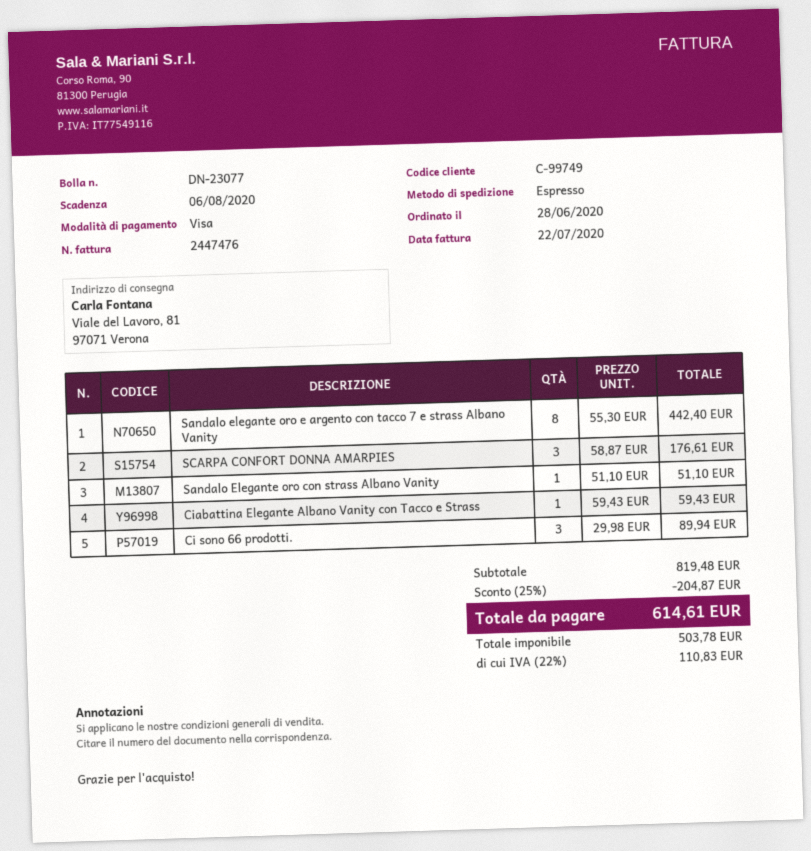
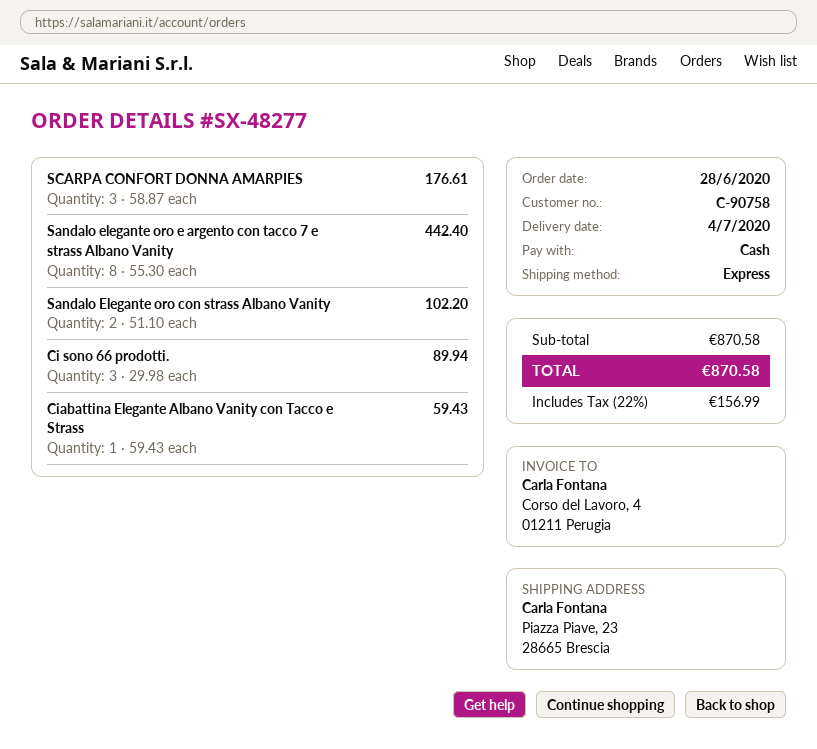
customer number: C-99749 -> C-90758
payment method: Visa -> cash
ship to: Viale del Lavoro, 81, 97071 Verona -> Piazza Piave, 23, 28665 Brescia
Sandalo Elegante oro con strass Albano Vanity: 1 x 51.10 = 51.10 -> 2 x 51.10 = 102.20
subtotal: 819.48 -> 870.58
discount: 25% = 204.87 -> none
tax: 22% = 110.83 -> 22% = 156.99
total: 614.61 -> 870.58

